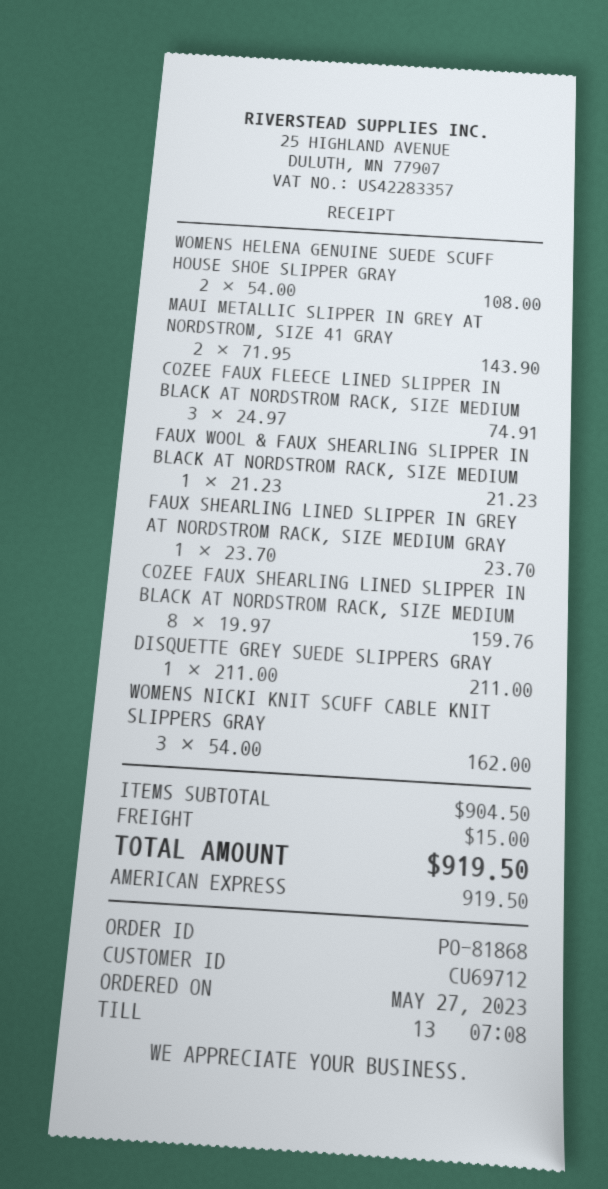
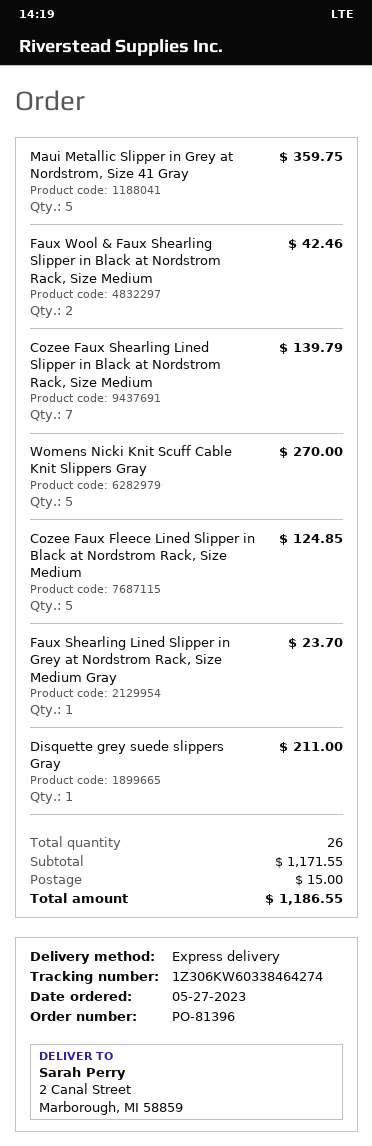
order number: PO-81868 -> PO-81396
WOMENS HELENA GENUINE SUEDE SCUFF HOUSE SHOE SLIPPER GRAY: 2 for 108.00 -> none
MAUI METALLIC SLIPPER IN GREY AT NORDSTROM, SIZE 41 GRAY: 2 for 143.90 -> 5 for 359.75
COZEE FAUX FLEECE LINED SLIPPER IN BLACK AT NORDSTROM RACK, SIZE MEDIUM: 3 for 74.91 -> 5 for 124.85
FAUX WOOL & FAUX SHEARLING SLIPPER IN BLACK AT NORDSTROM RACK, SIZE MEDIUM: 1 for 21.23 -> 2 for 42.46
COZEE FAUX SHEARLING LINED SLIPPER IN BLACK AT NORDSTROM RACK, SIZE MEDIUM: 8 for 159.76 -> 7 for 139.79
WOMENS NICKI KNIT SCUFF CABLE KNIT SLIPPERS GRAY: 3 for 162.00 -> 5 for 270.00
subtotal: 904.50 -> 1171.55
total: 919.50 -> 1186.55

